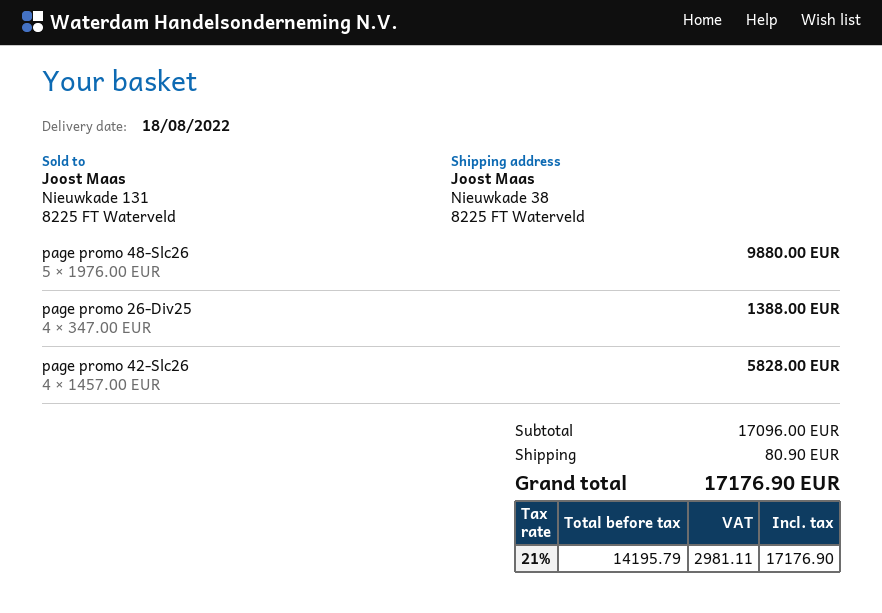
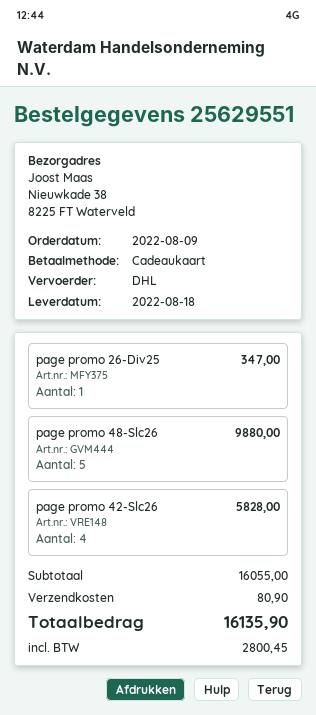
page promo 26-Div25: 4 for 1388.00 -> 1 for 347.00
subtotal: 17096.00 -> 16055.00
tax: 2981.11 -> 2800.45
total: 17176.90 -> 16135.90

